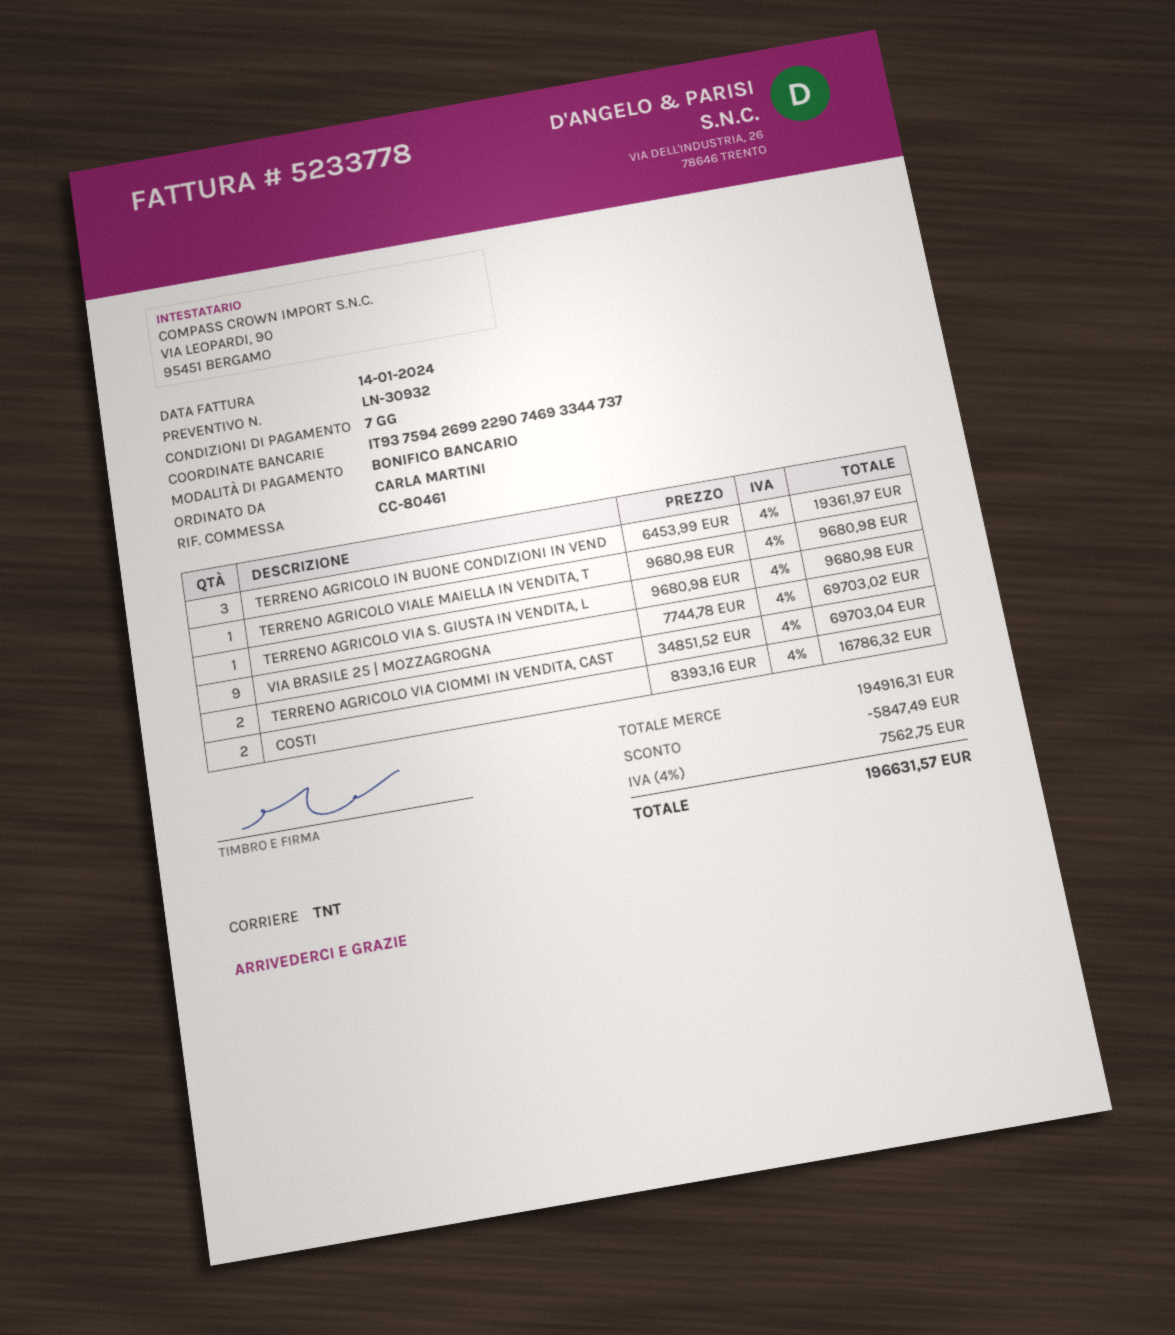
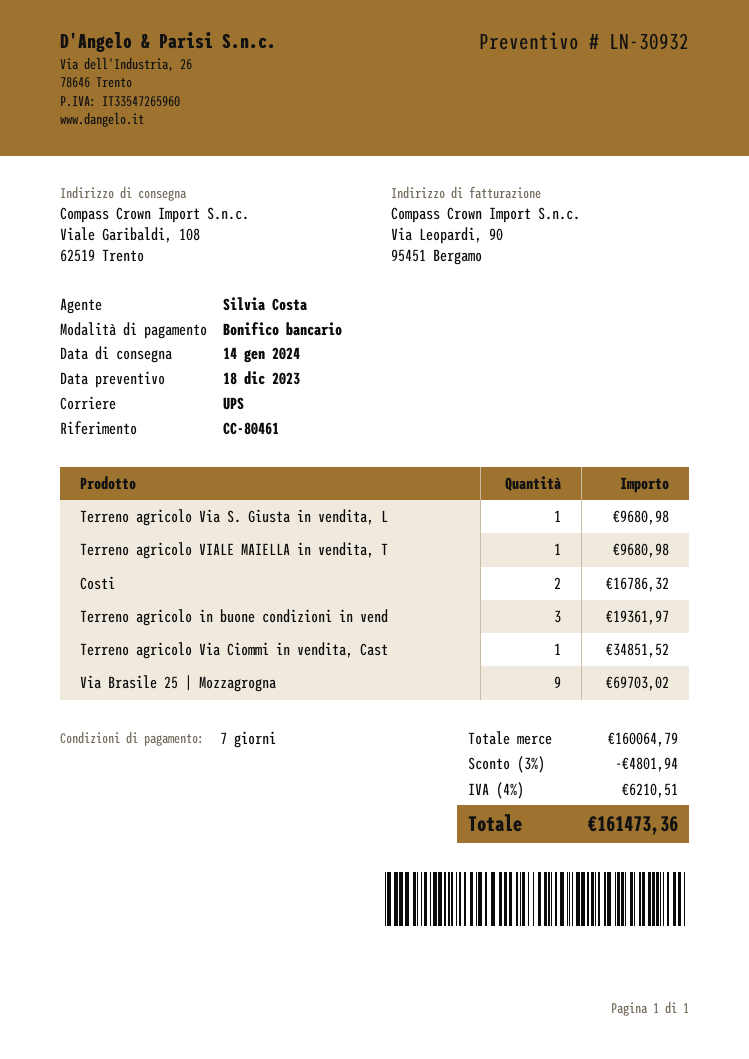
shipping method: TNT -> UPS
TERRENO AGRICOLO VIA CIOMMI IN VENDITA, CAST: 2 for 69703.04 -> 1 for 34851.52
subtotal: 194916.31 -> 160064.79
discount: 5847.49 -> 4801.94
tax: 4% = 7562.75 -> 4% = 6210.51
total: 196631.57 -> 161473.36

